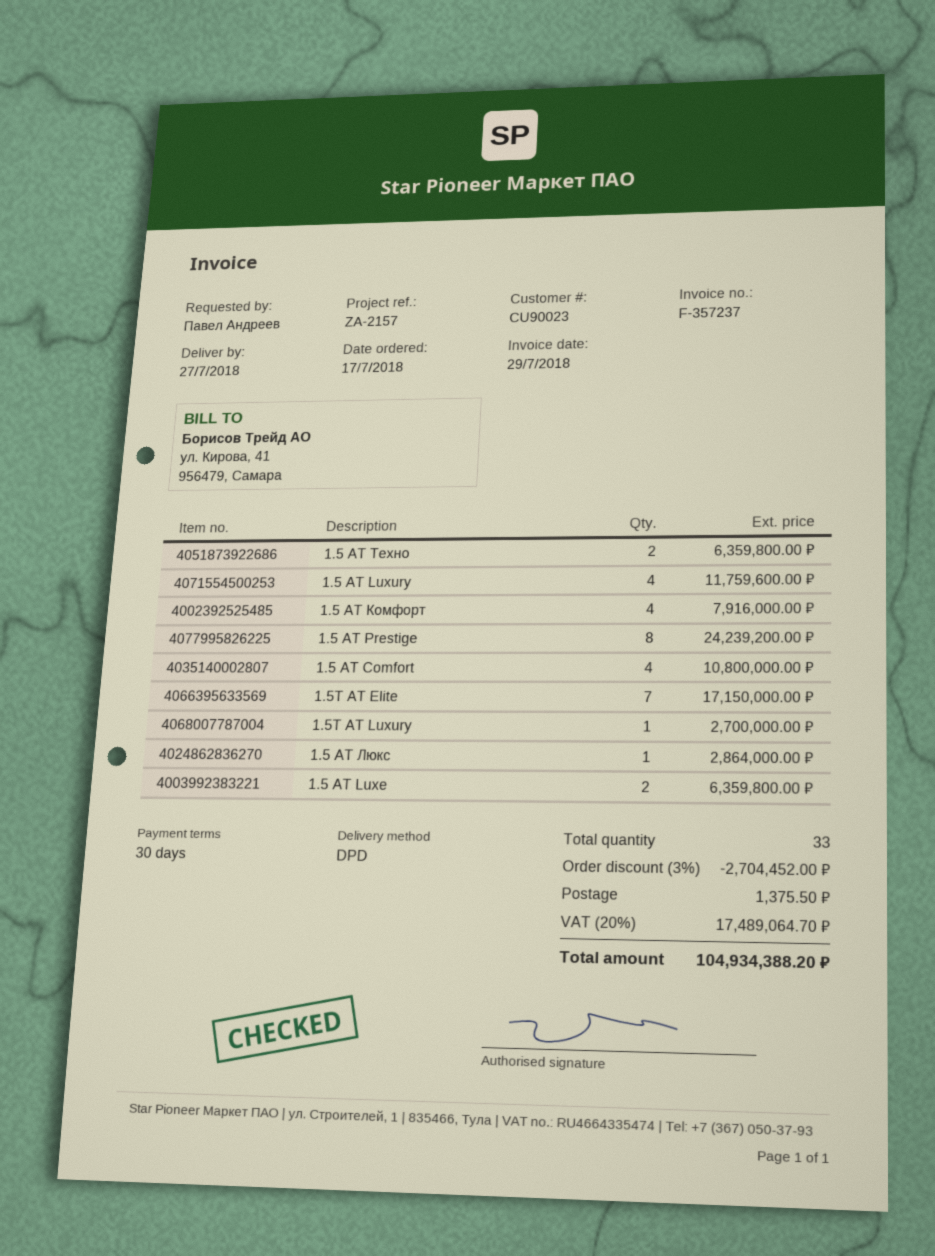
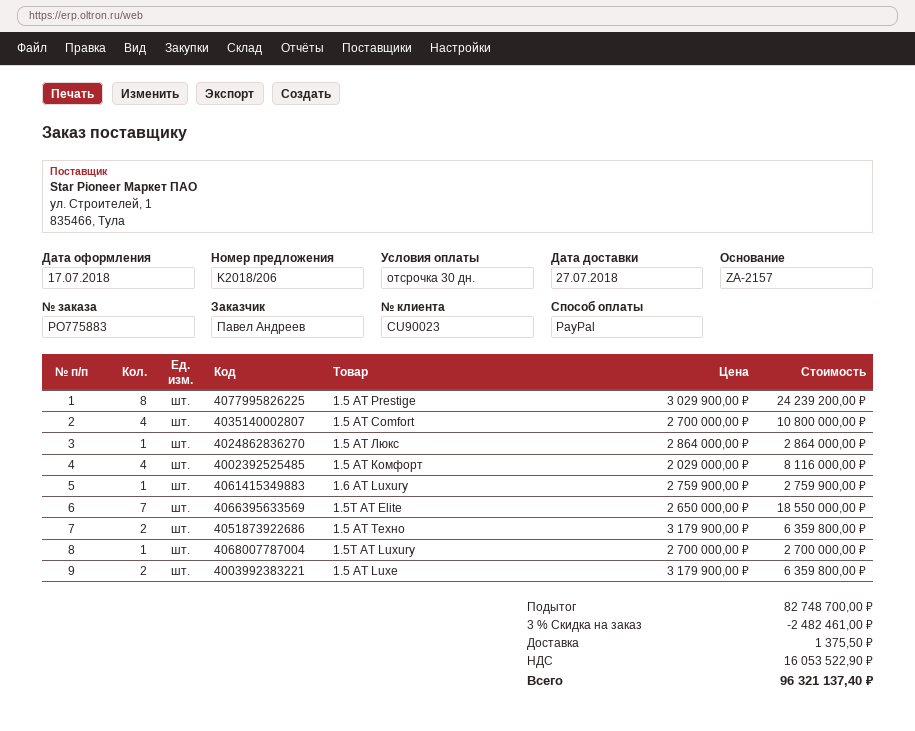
1.5 AT Luxury: 4 for 11759600.00 -> none
1.5 AT Комфорт: 4 for 7916000.00 -> 4 for 8116000.00
1.5T AT Elite: 7 for 17150000.00 -> 7 for 18550000.00
1.6 AT Luxury: none -> 1 for 2759900.00
discount: 3% = 2704452.00 -> 3% = 2482461.00
tax: 17489064.70 -> 16053522.90
total: 104934388.20 -> 96321137.40

